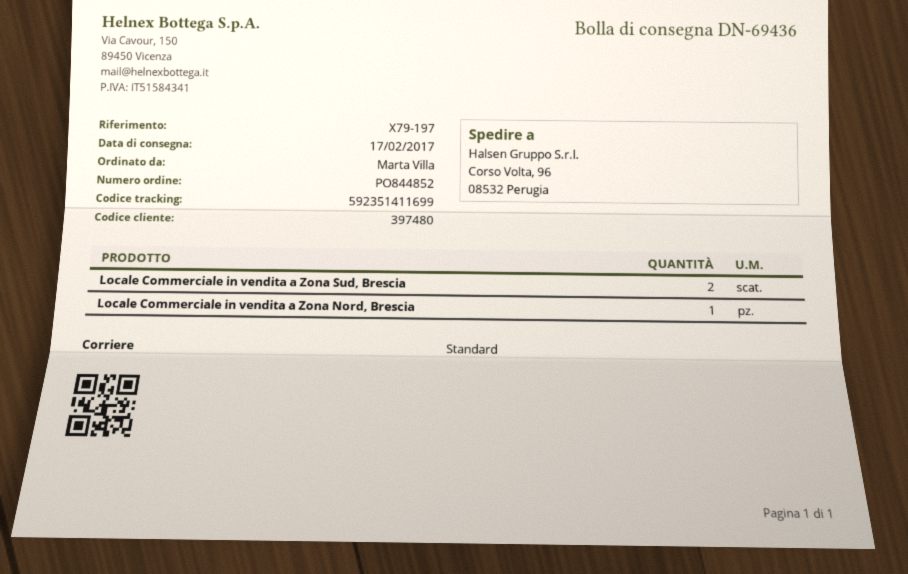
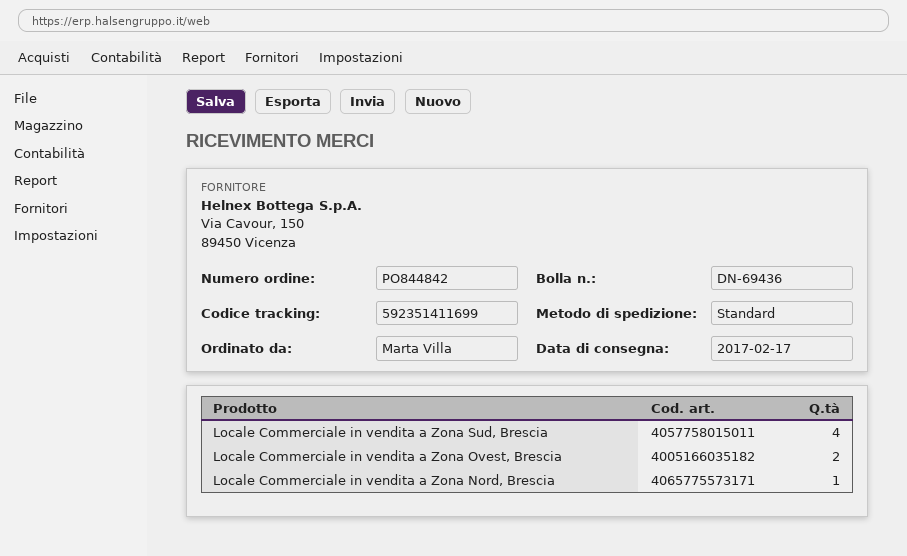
order number: PO844852 -> PO844842
Locale Commerciale in vendita a Zona Sud, Brescia: 2 -> 4
Locale Commerciale in vendita a Zona Ovest, Brescia: none -> 2

